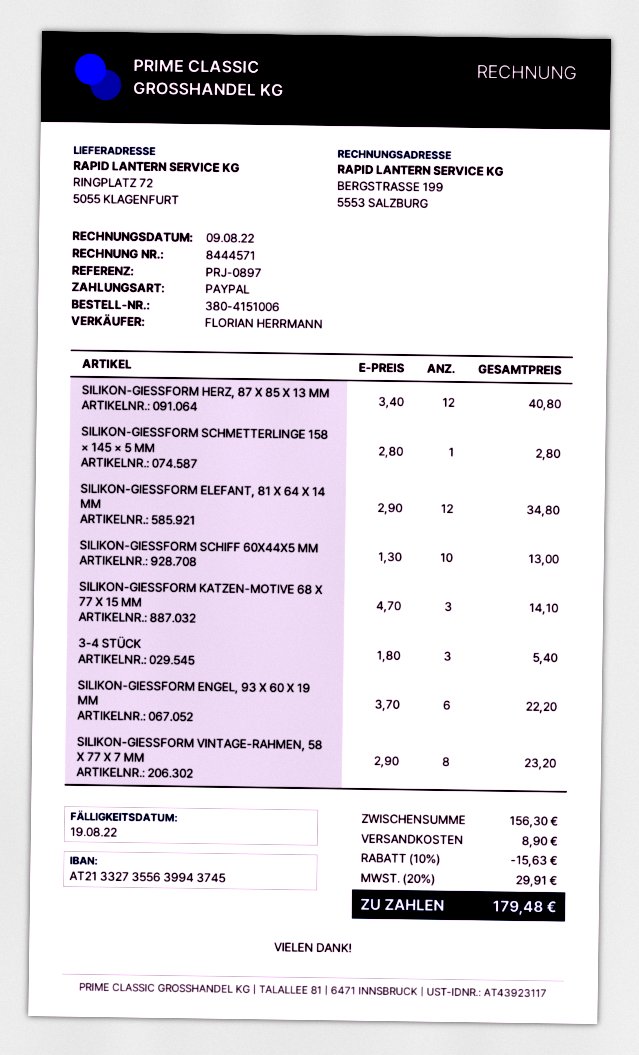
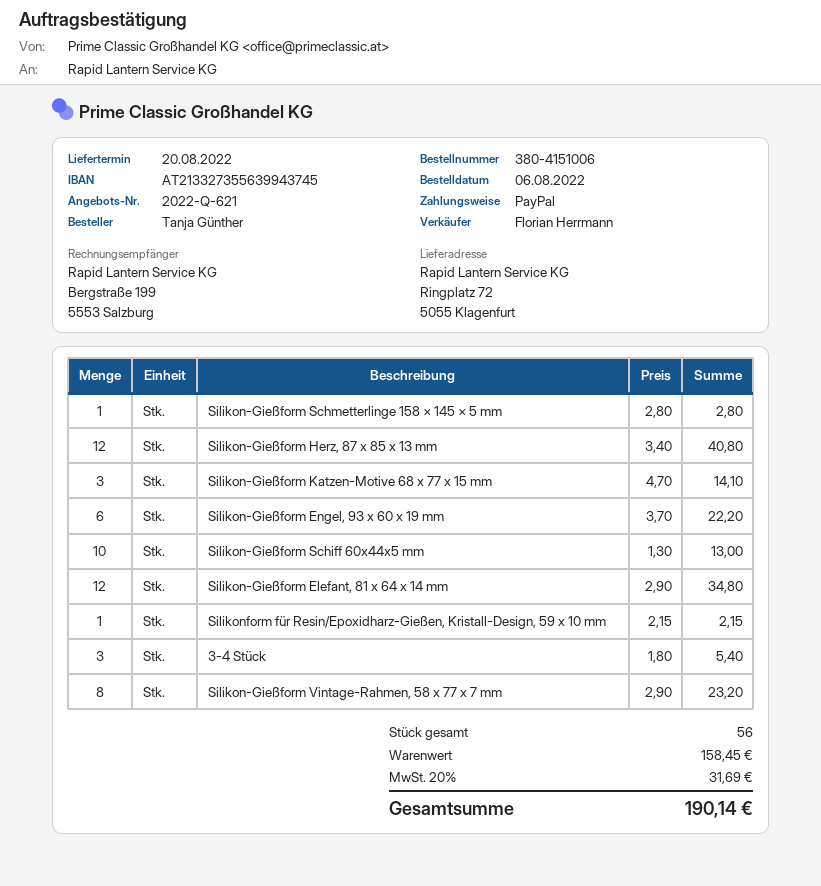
Silikonform für Resin/Epoxidharz-Gießen, Kristall-Design, 59 x 10 mm: none -> 1 x 2.15 = 2.15
subtotal: 156.30 -> 158.45
discount: 10% = 15.63 -> none
shipping: 8.90 -> none
tax: 20% = 29.91 -> 20% = 31.69
total: 179.48 -> 190.14

